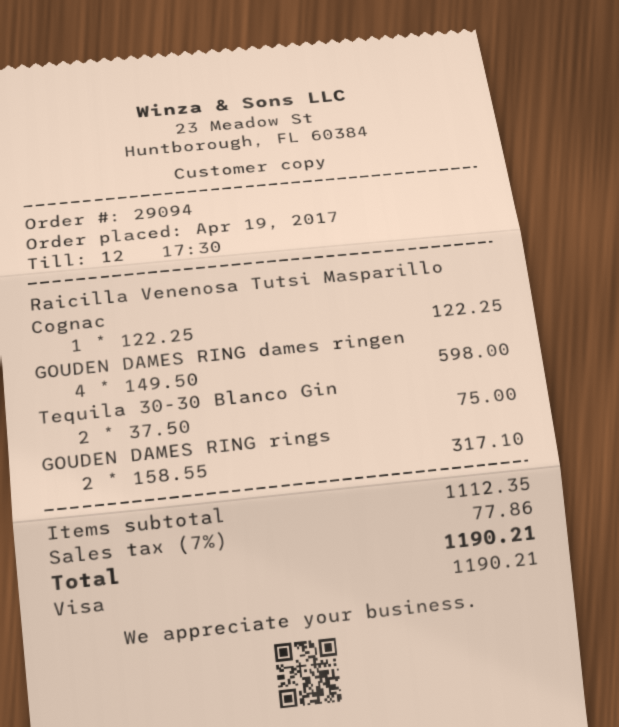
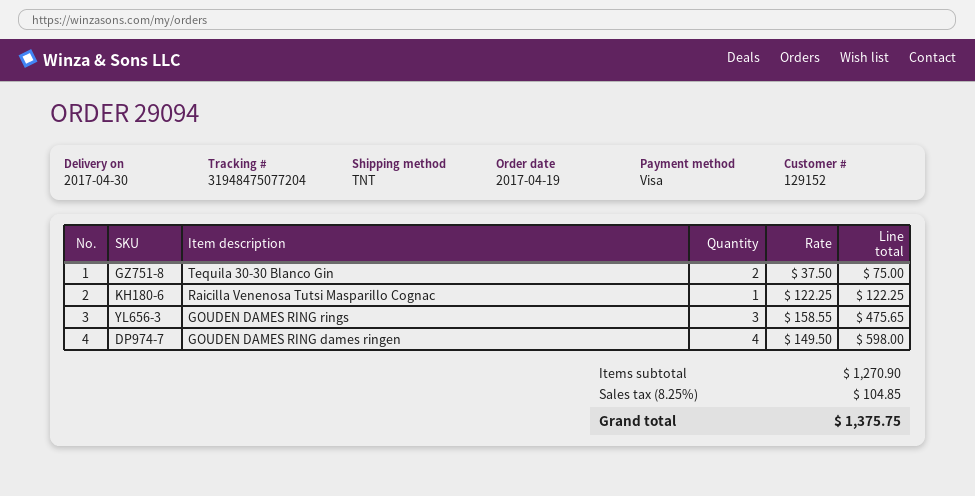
GOUDEN DAMES RING rings: 2 x 158.55 = 317.10 -> 3 x 158.55 = 475.65
subtotal: 1112.35 -> 1270.90
tax: 7% = 77.86 -> 8.25% = 104.85
total: 1190.21 -> 1375.75

